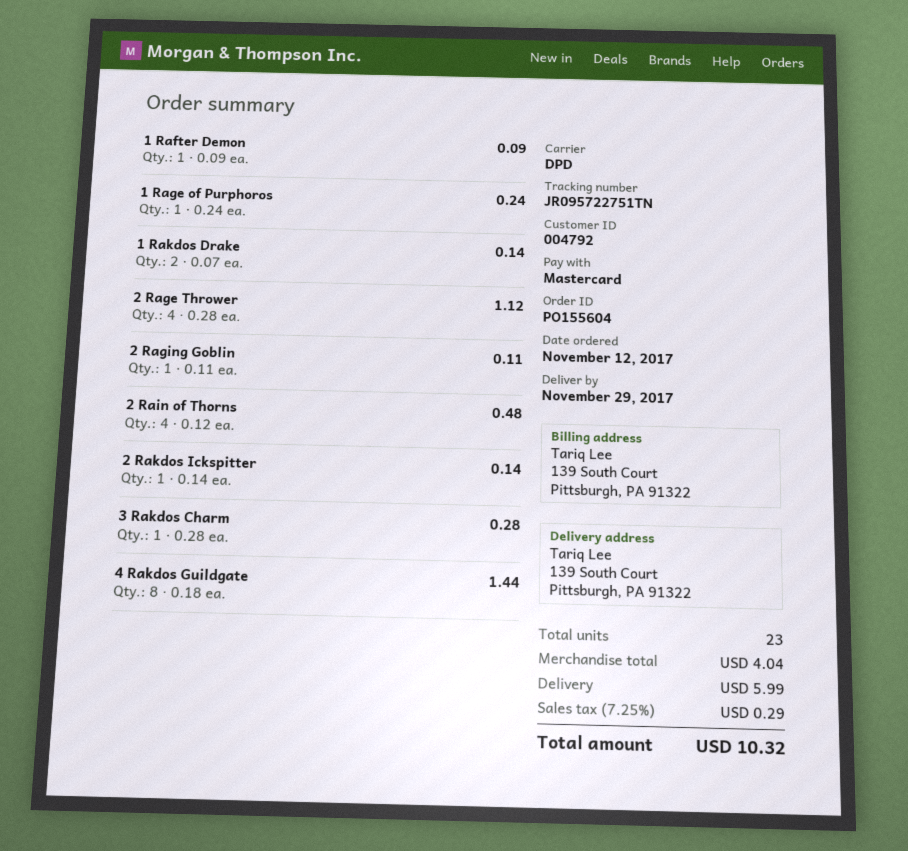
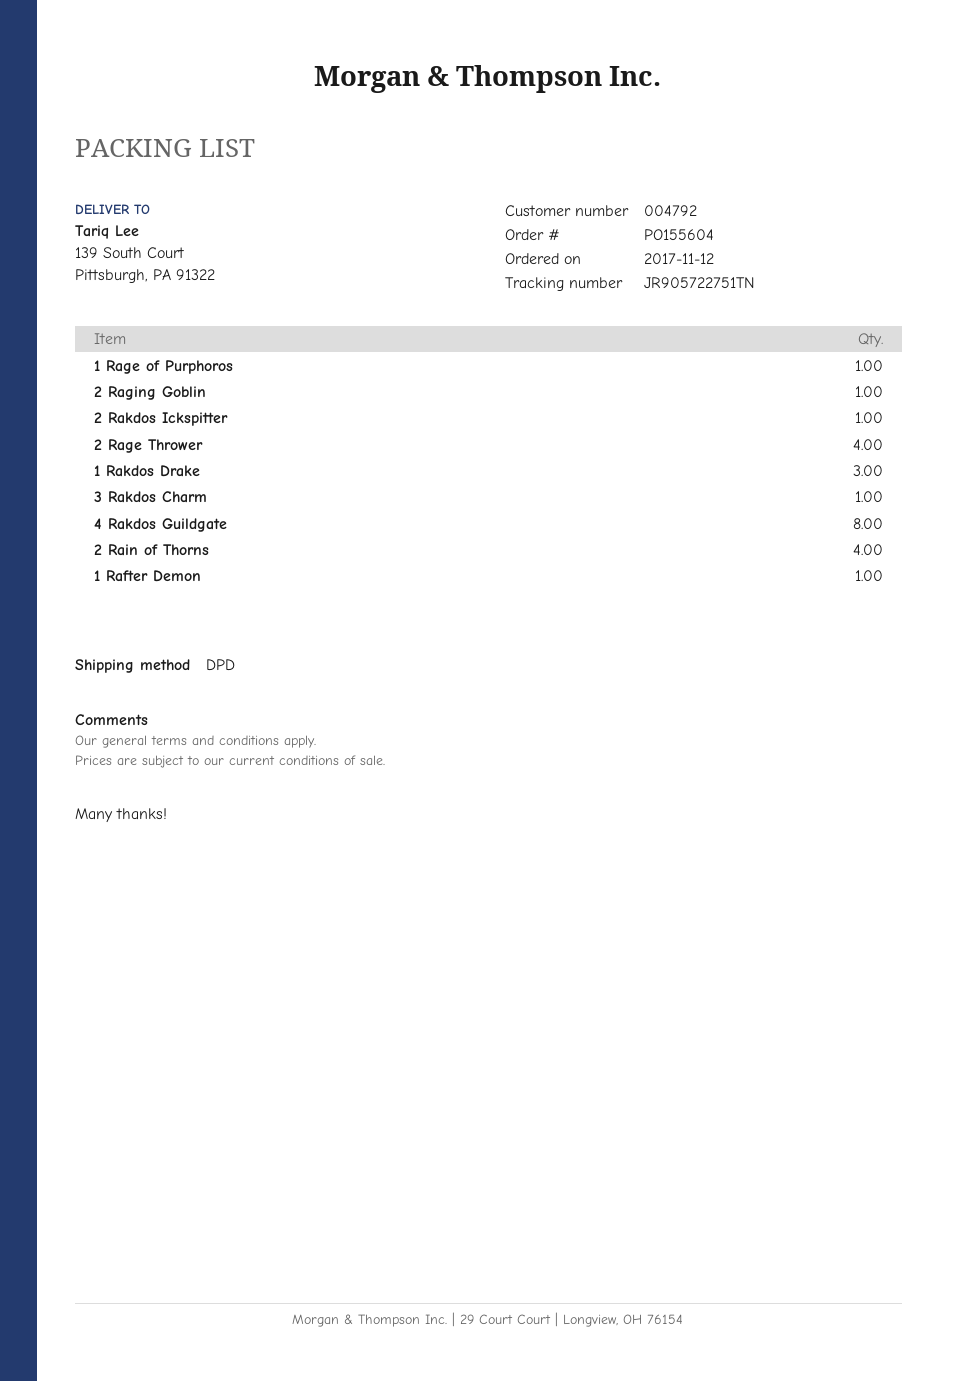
tracking number: JR095722751TN -> JR905722751TN
1 Rakdos Drake: 2 -> 3

